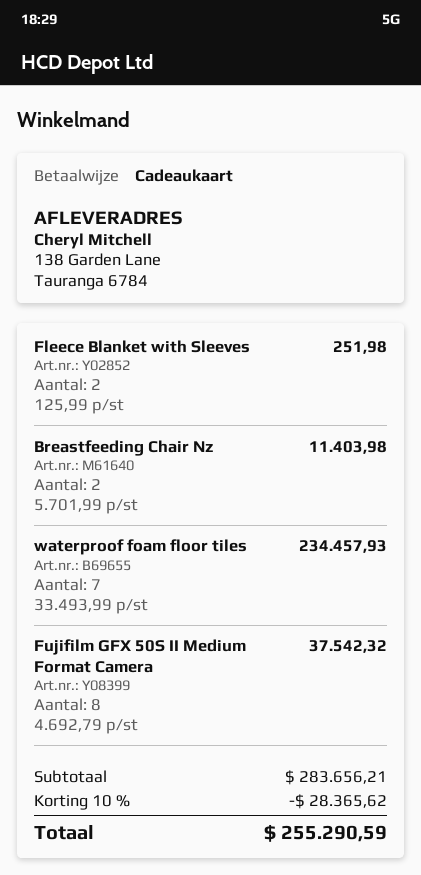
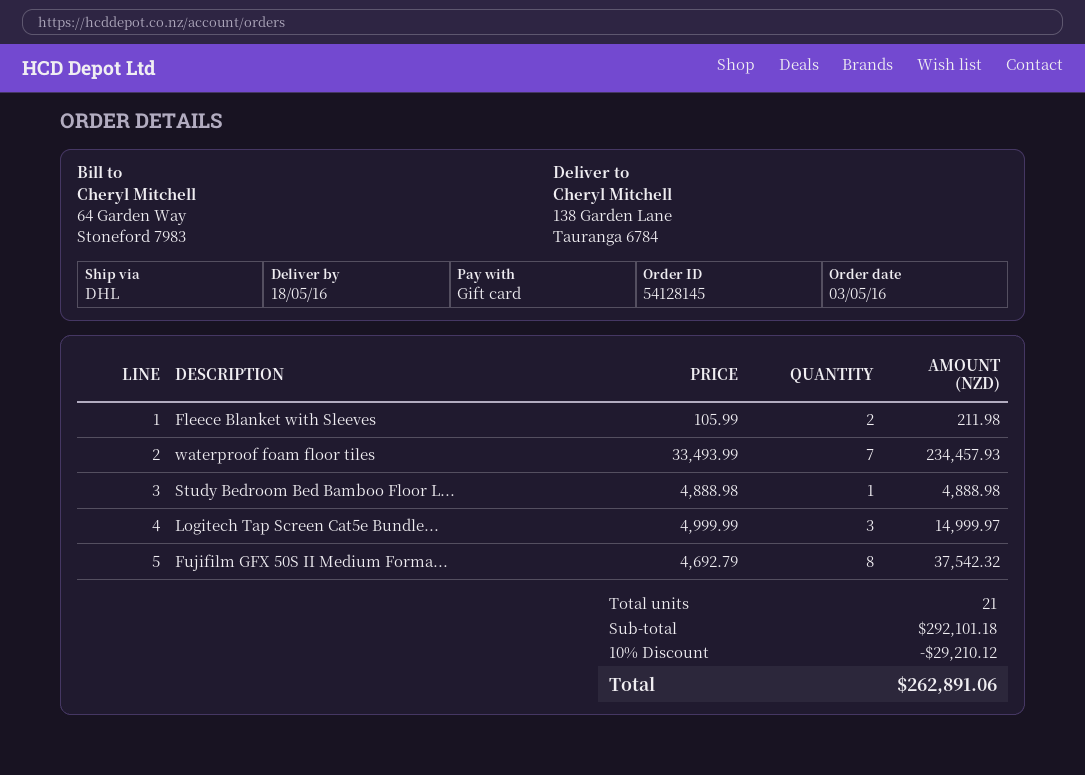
Fleece Blanket with Sleeves: 2 x 125.99 = 251.98 -> 2 x 105.99 = 211.98
Breastfeeding Chair Nz: 2 x 5701.99 = 11403.98 -> none
Study Bedroom Bed Bamboo Floor L...: none -> 1 x 4888.98 = 4888.98
Logitech Tap Screen Cat5e Bundle...: none -> 3 x 4999.99 = 14999.97
subtotal: 283656.21 -> 292101.18
discount: 10% = 28365.62 -> 10% = 29210.12
total: 255290.59 -> 262891.06

